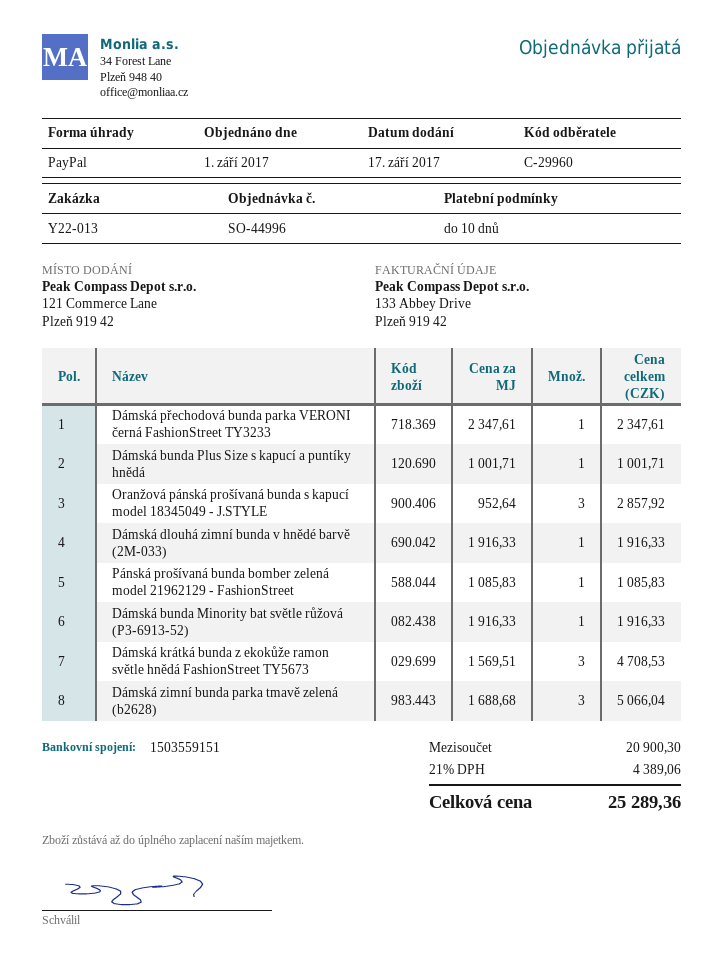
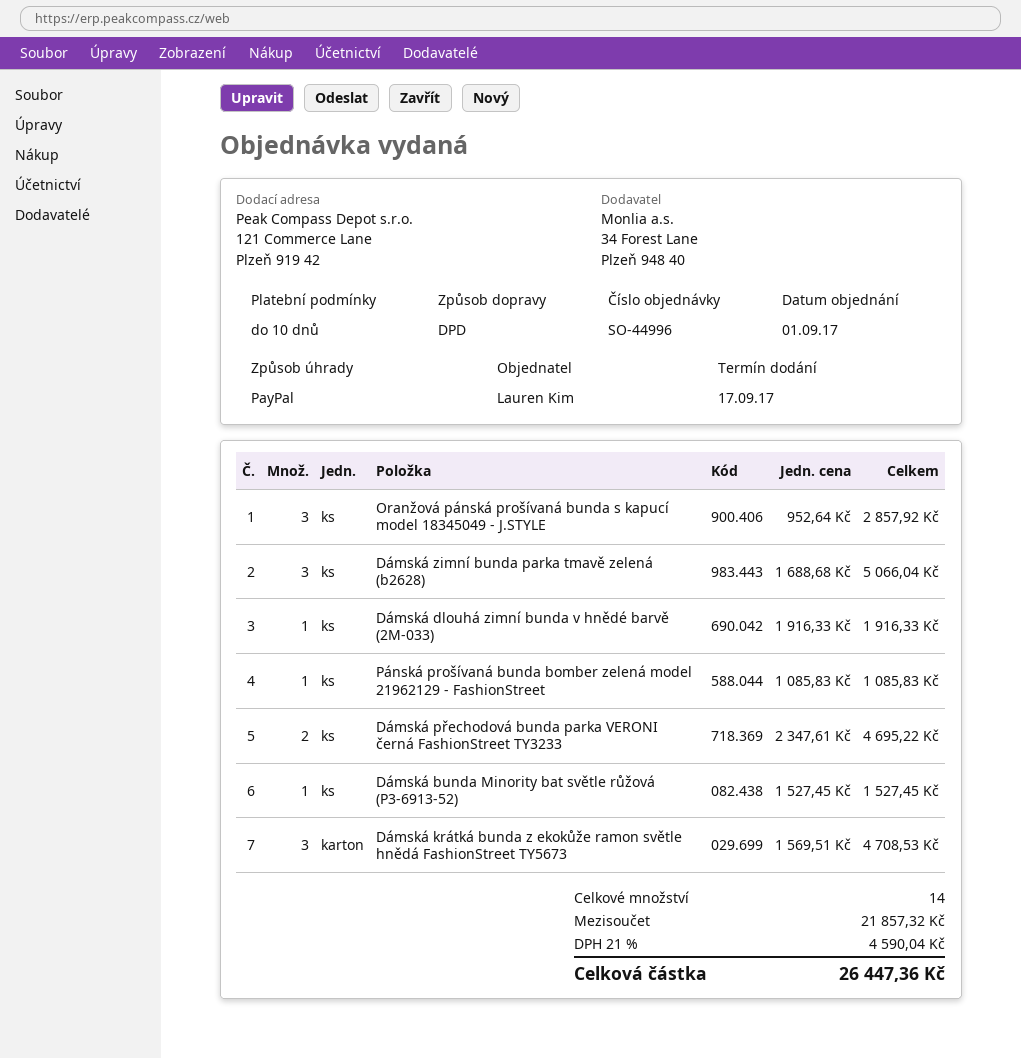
Dámská přechodová bunda parka VERONI černá FashionStreet TY3233: 1 x 2347.61 = 2347.61 -> 2 x 2347.61 = 4695.22
Dámská bunda Plus Size s kapucí a puntíky hnědá: 1 x 1001.71 = 1001.71 -> none
Dámská bunda Minority bat světle růžová (P3-6913-52): 1 x 1916.33 = 1916.33 -> 1 x 1527.45 = 1527.45
subtotal: 20900.30 -> 21857.32
tax: 21% = 4389.06 -> 21% = 4590.04
total: 25289.36 -> 26447.36

